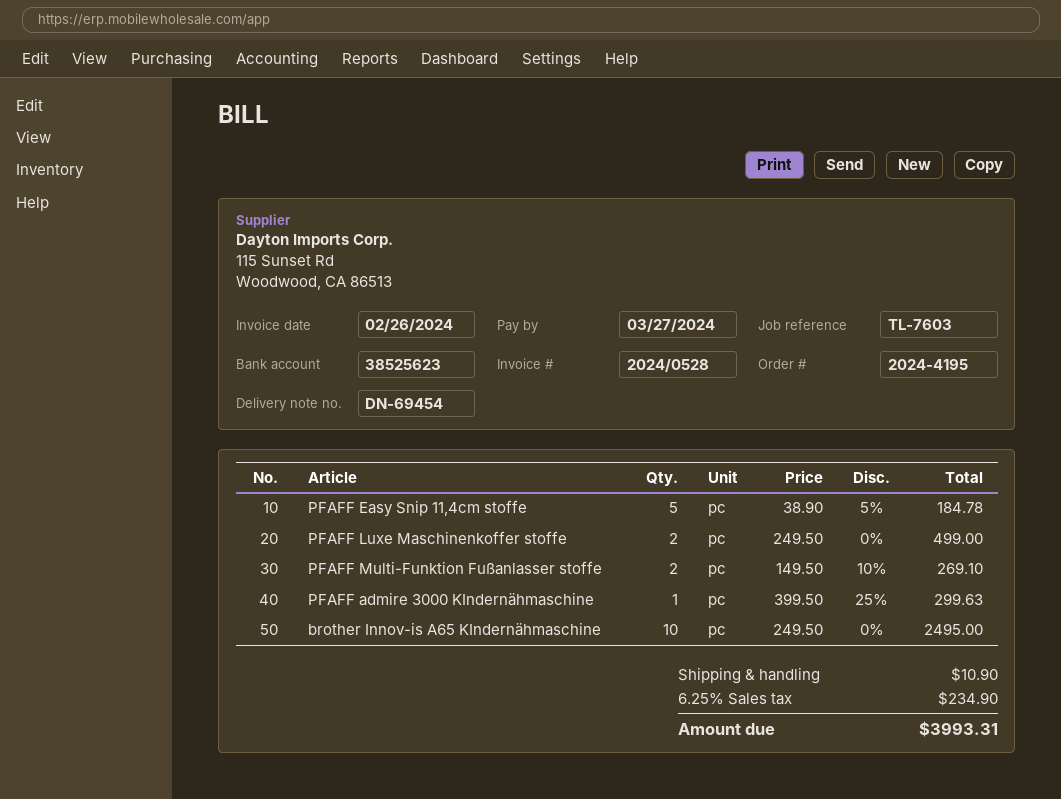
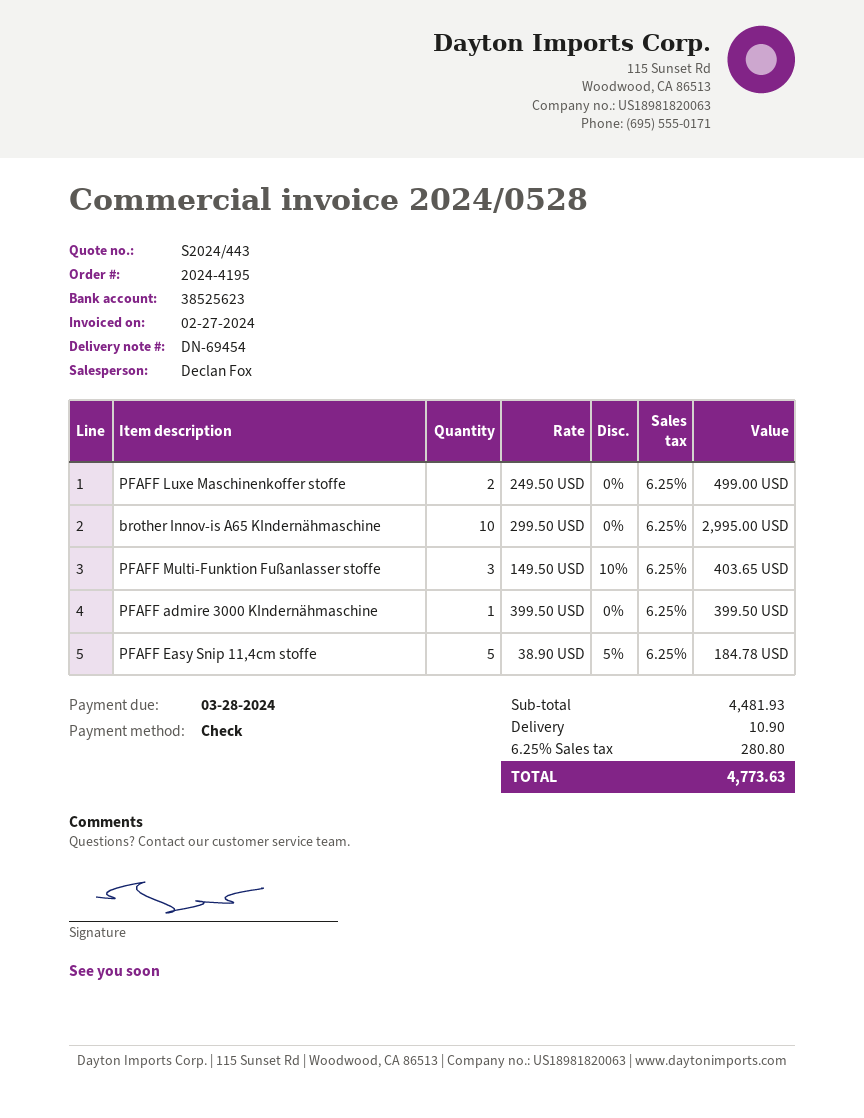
invoice date: 2024-02-26 -> 2024-02-27
due date: 2024-03-27 -> 2024-03-28
PFAFF Multi-Funktion Fußanlasser stoffe: 2 x 149.50 - 10% = 269.10 -> 3 x 149.50 - 10% = 403.65
PFAFF admire 3000 KIndernähmaschine: 1 x 399.50 - 25% = 299.63 -> 1 x 399.50 = 399.50
brother Innov-is A65 KIndernähmaschine: 10 x 249.50 = 2495.00 -> 10 x 299.50 = 2995.00
tax: 6.25% = 234.90 -> 6.25% = 280.80
total: 3993.31 -> 4773.63

